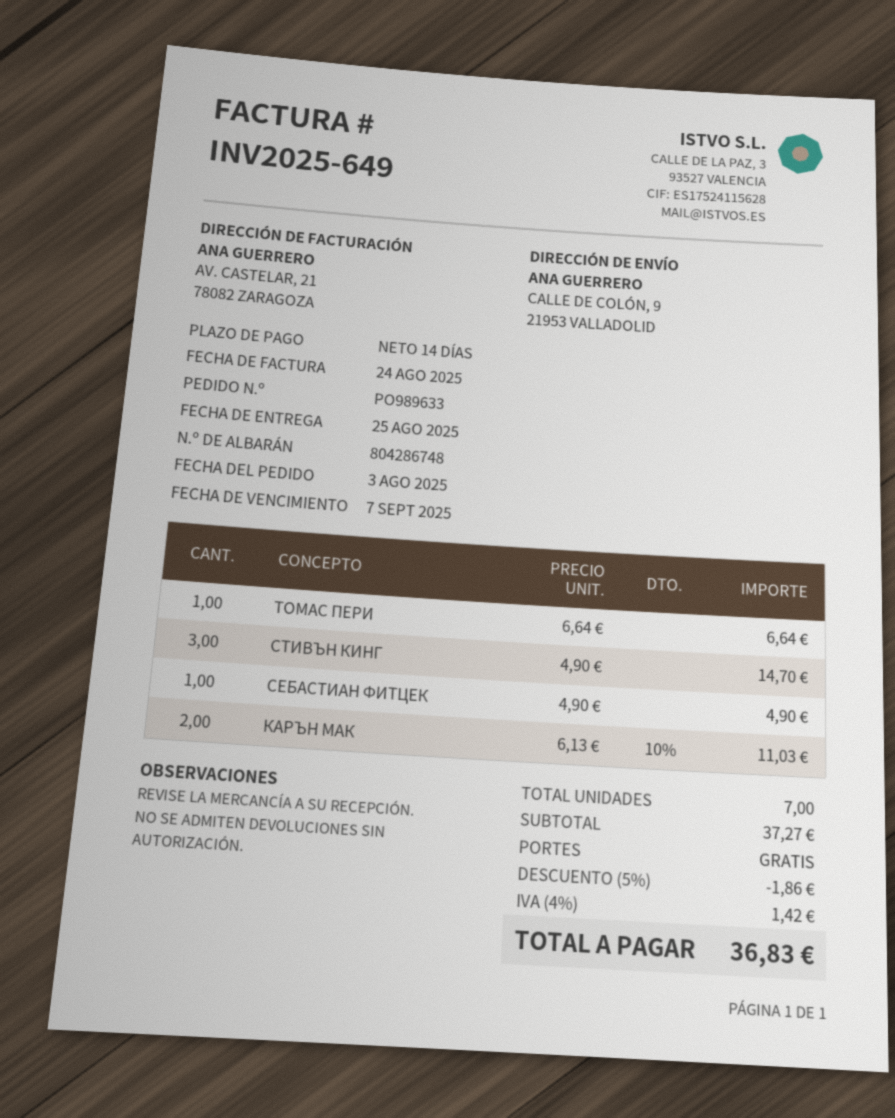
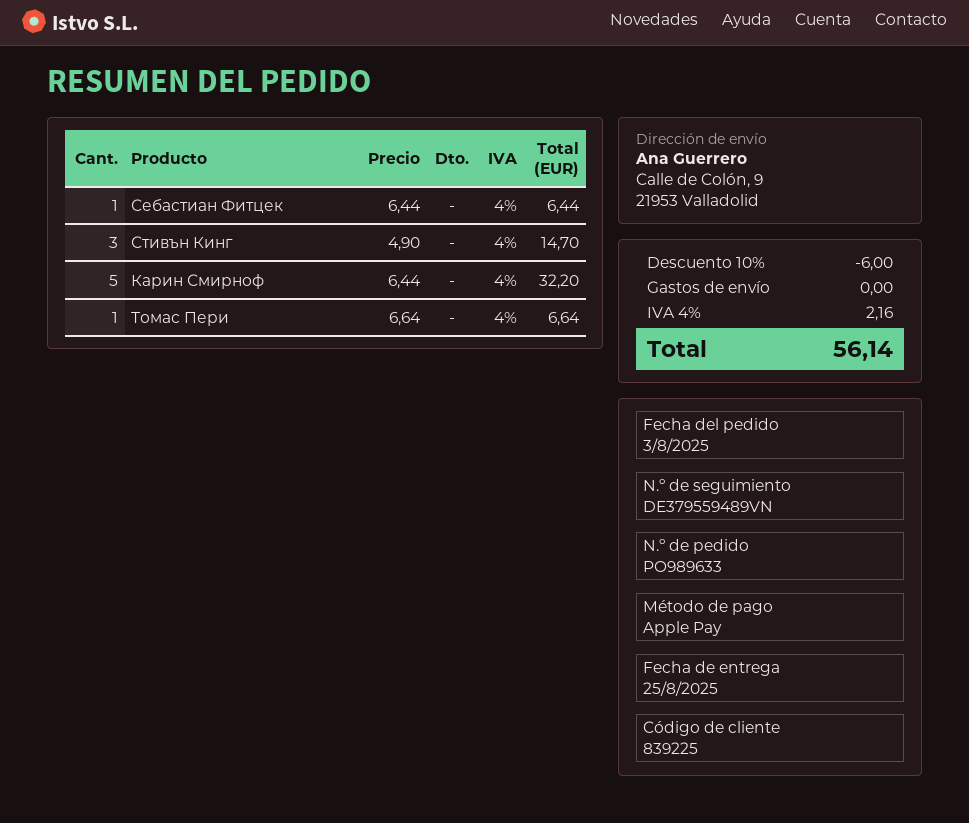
СЕБАСТИАН ФИТЦЕК: 1 x 4.90 = 4.90 -> 1 x 6.44 = 6.44
КАРЪН МАК: 2 x 6.13 - 10% = 11.03 -> none
Карин Смирноф: none -> 5 x 6.44 = 32.20
discount: 5% = 1.86 -> 10% = 6.00
tax: 4% = 1.42 -> 4% = 2.16
total: 36.83 -> 56.14

